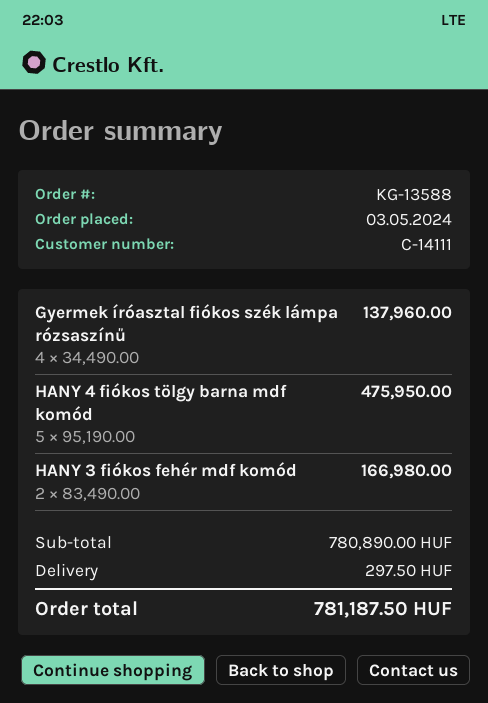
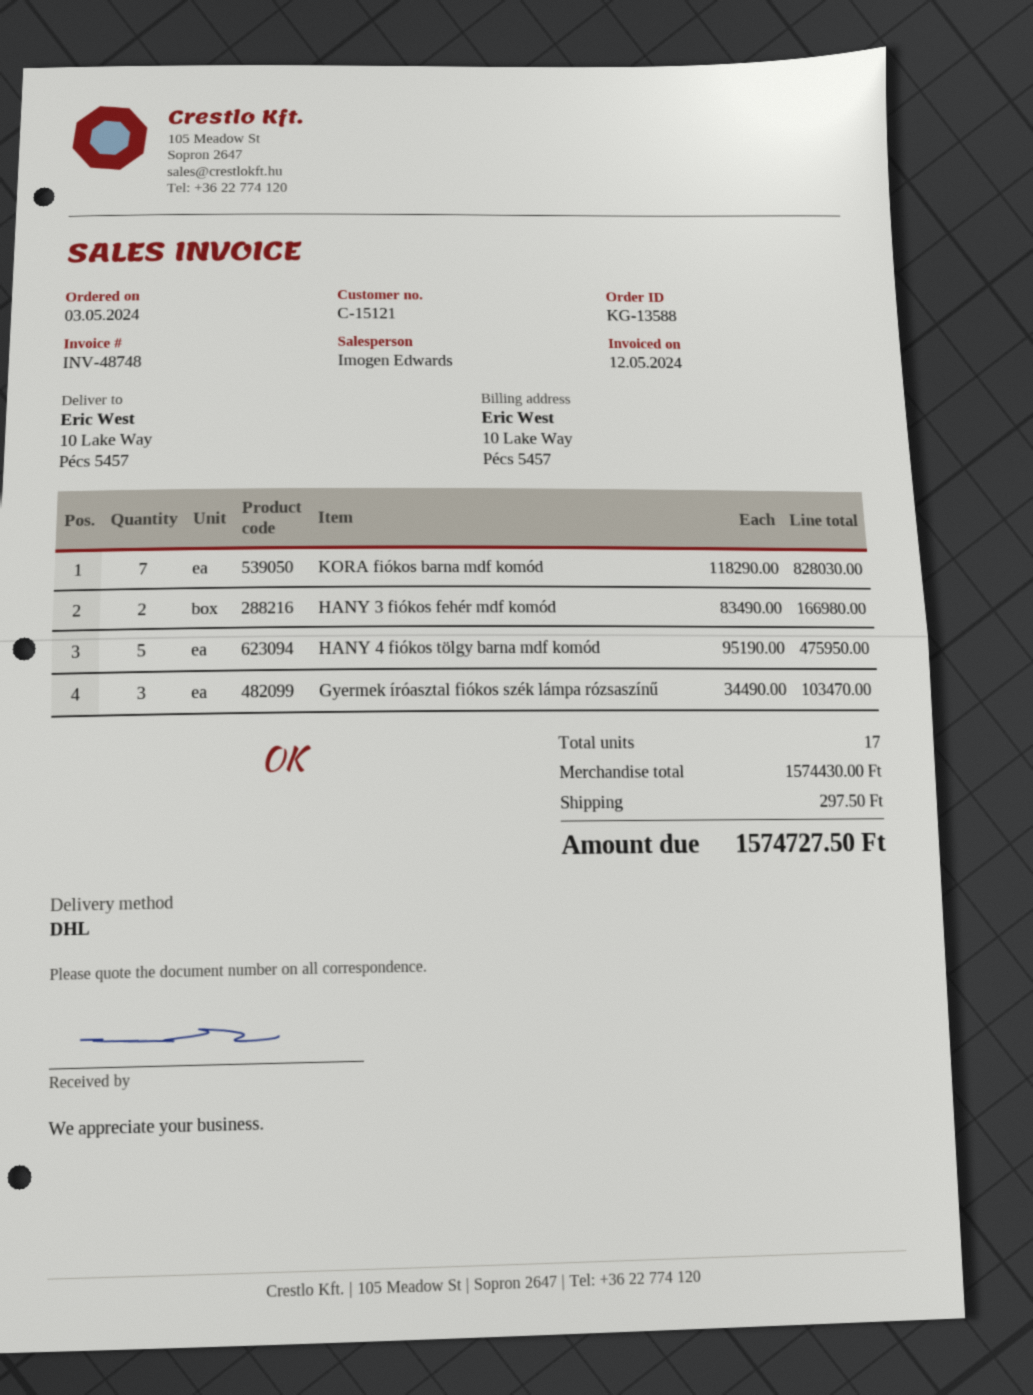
customer number: C-14111 -> C-15121
Gyermek íróasztal fiókos szék lámpa rózsaszínű: 4 x 34490.00 = 137960.00 -> 3 x 34490.00 = 103470.00
KORA fiókos barna mdf komód: none -> 7 x 118290.00 = 828030.00
subtotal: 780890.00 -> 1574430.00
total: 781187.50 -> 1574727.50

